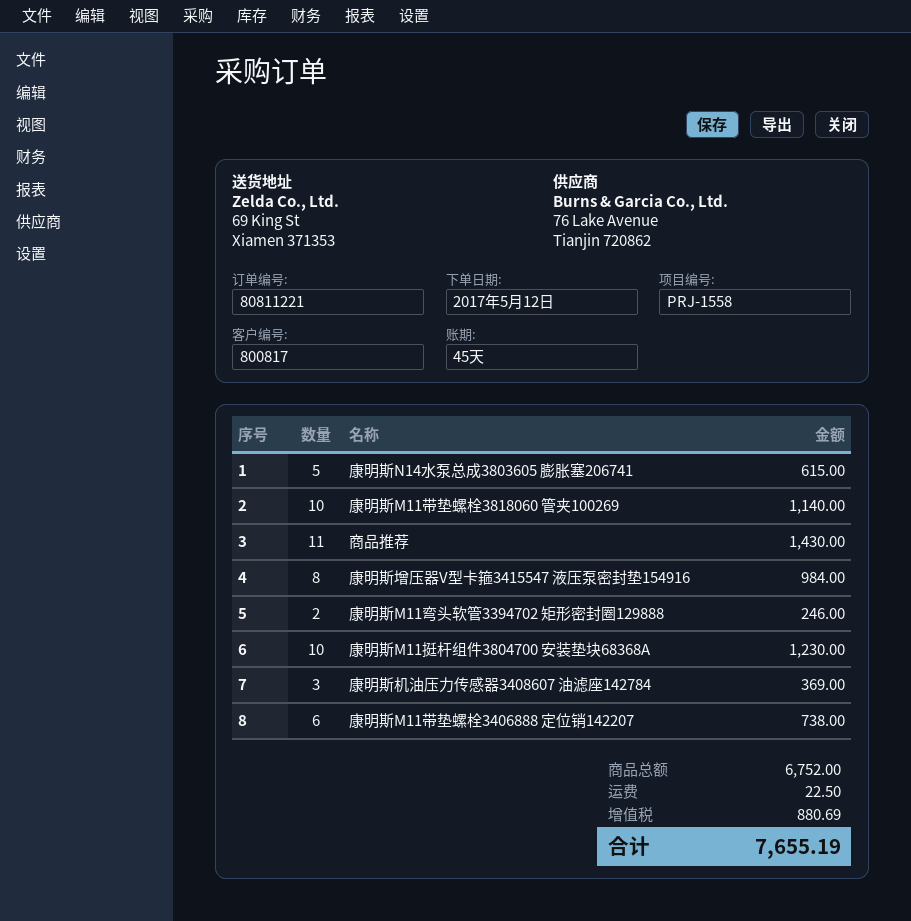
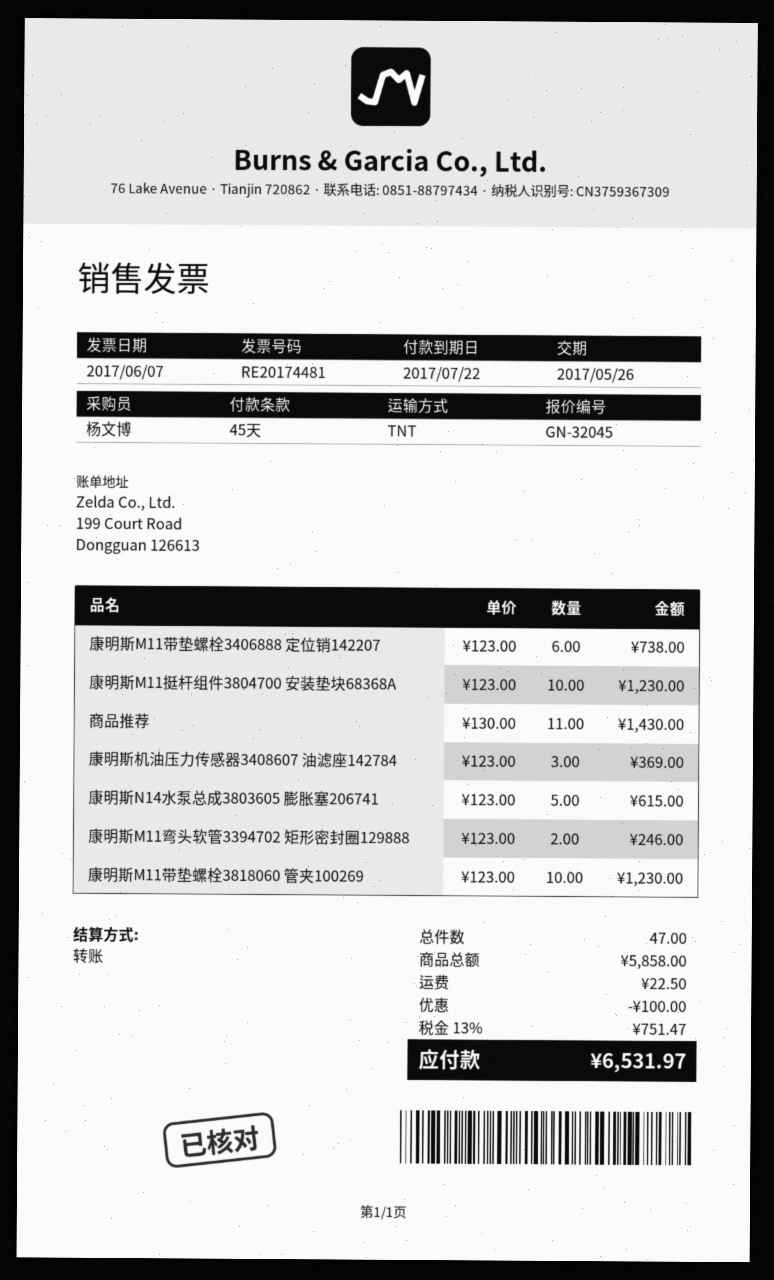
康明斯M11带垫螺栓3818060 管夹100269: 10 for 1140.00 -> 10 for 1230.00
康明斯增压器V型卡箍3415547 液压泵密封垫154916: 8 for 984.00 -> none
subtotal: 6752.00 -> 5858.00
discount: none -> 100.00
tax: 880.69 -> 751.47
total: 7655.19 -> 6531.97

